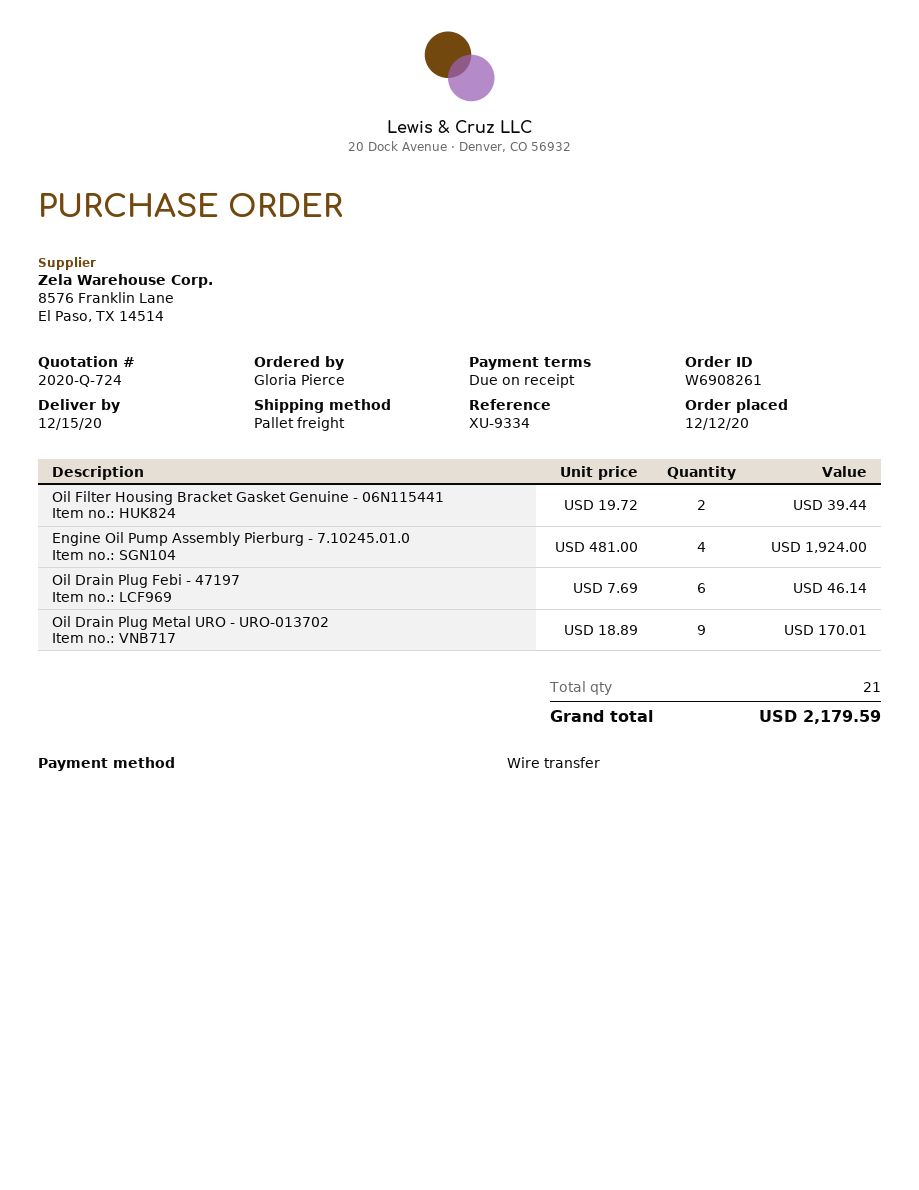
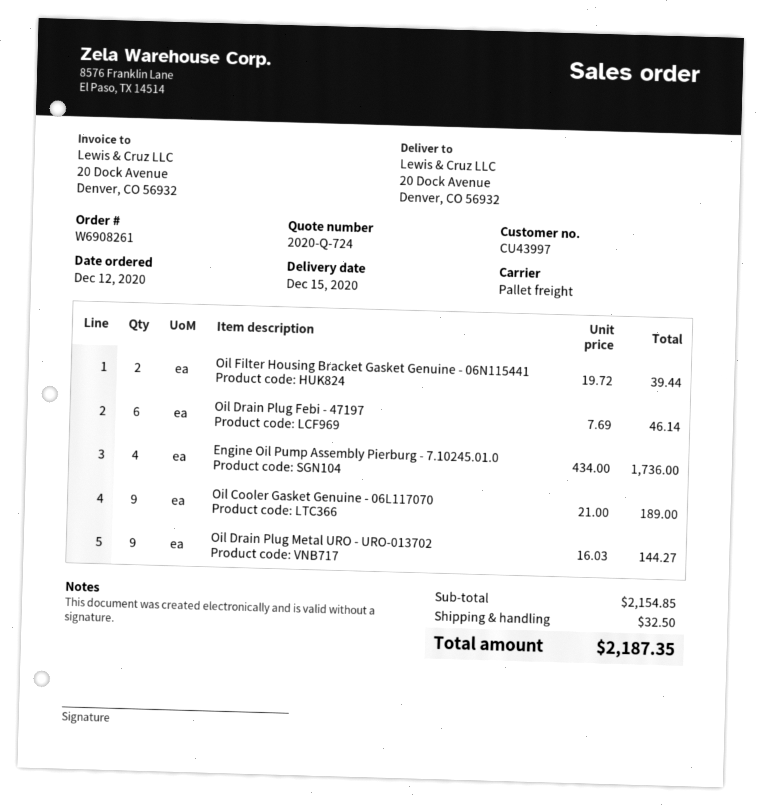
Engine Oil Pump Assembly Pierburg - 7.10245.01.0: 4 x 481.00 = 1924.00 -> 4 x 434.00 = 1736.00
Oil Drain Plug Metal URO - URO-013702: 9 x 18.89 = 170.01 -> 9 x 16.03 = 144.27
Oil Cooler Gasket Genuine - 06L117070: none -> 9 x 21.00 = 189.00
shipping: none -> 32.50
total: 2179.59 -> 2187.35

